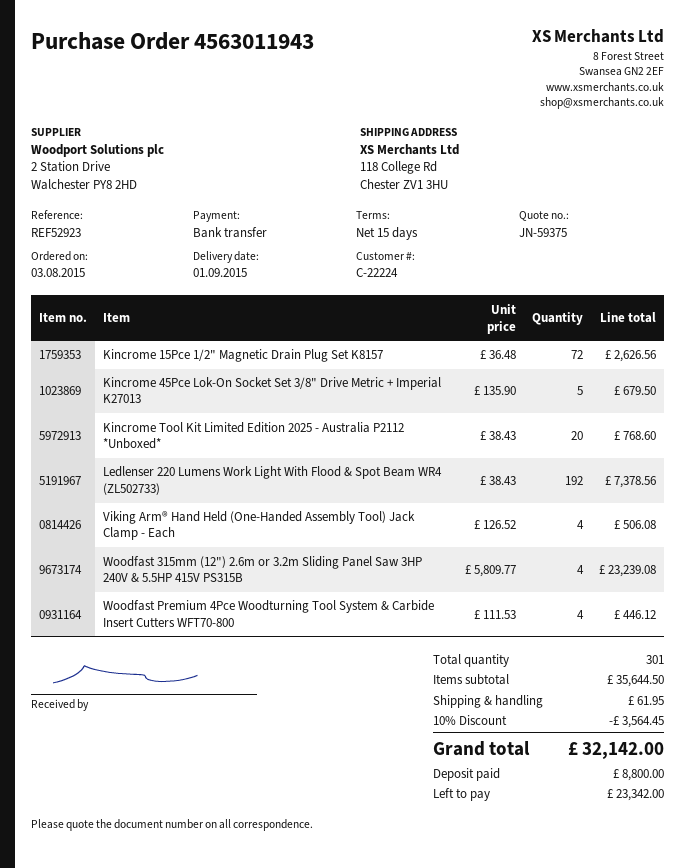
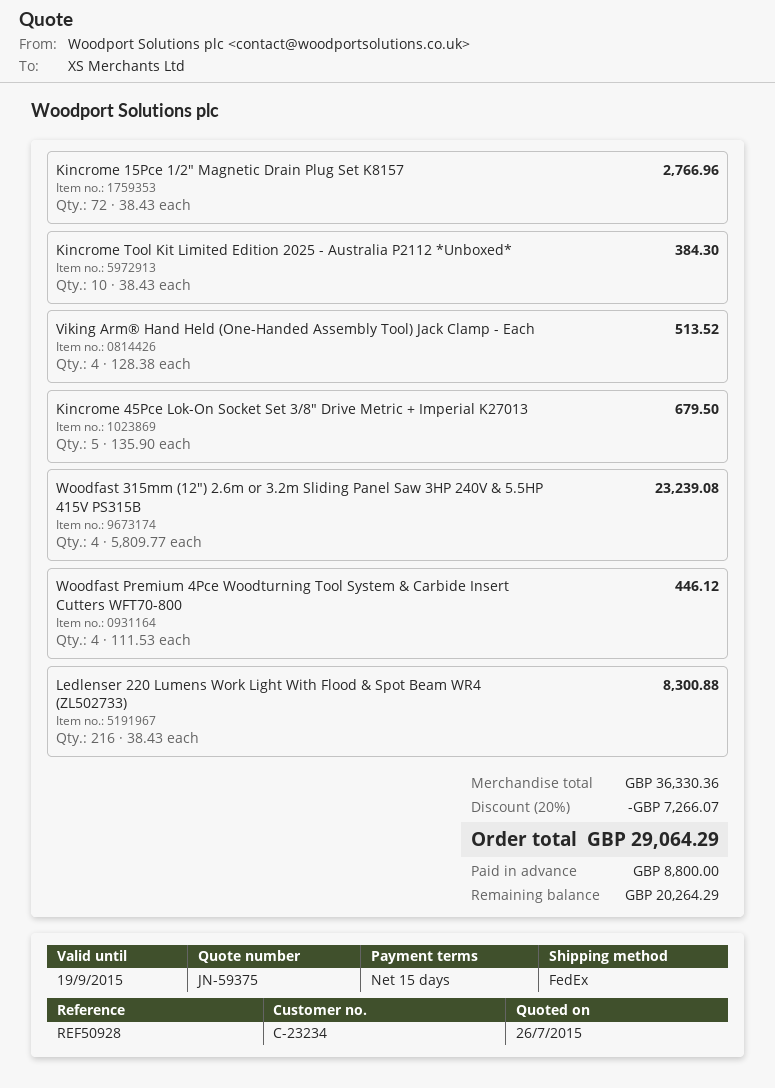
customer number: C-22224 -> C-23234
reference: REF52923 -> REF50928
Kincrome 15Pce 1/2" Magnetic Drain Plug Set K8157: 72 x 36.48 = 2626.56 -> 72 x 38.43 = 2766.96
Kincrome Tool Kit Limited Edition 2025 - Australia P2112 *Unboxed*: 20 x 38.43 = 768.60 -> 10 x 38.43 = 384.30
Ledlenser 220 Lumens Work Light With Flood & Spot Beam WR4 (ZL502733): 192 x 38.43 = 7378.56 -> 216 x 38.43 = 8300.88
Viking Arm® Hand Held (One-Handed Assembly Tool) Jack Clamp - Each: 4 x 126.52 = 506.08 -> 4 x 128.38 = 513.52
subtotal: 35644.50 -> 36330.36
discount: 10% = 3564.45 -> 20% = 7266.07
shipping: 61.95 -> none
total: 32142.00 -> 29064.29
balance: 23342.00 -> 20264.29

